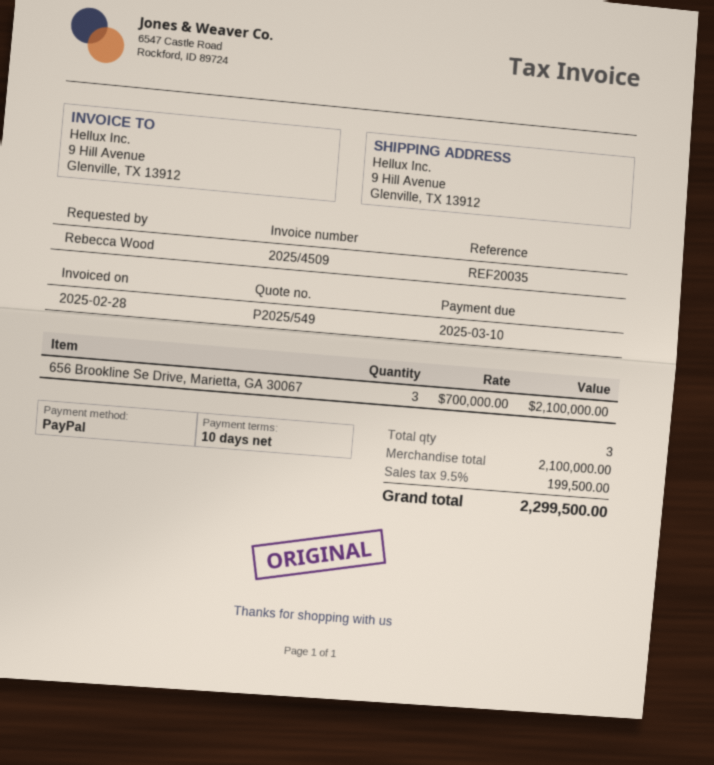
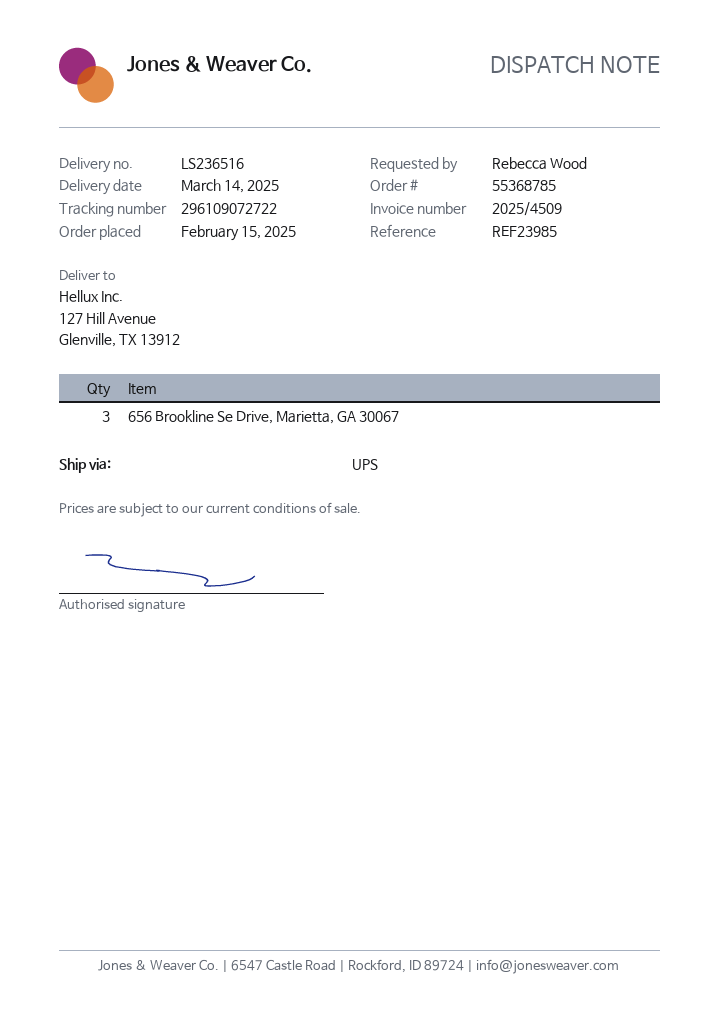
reference: REF20035 -> REF23985
ship to: 9 Hill Avenue, Glenville, TX 13912 -> 127 Hill Avenue, Glenville, TX 13912

